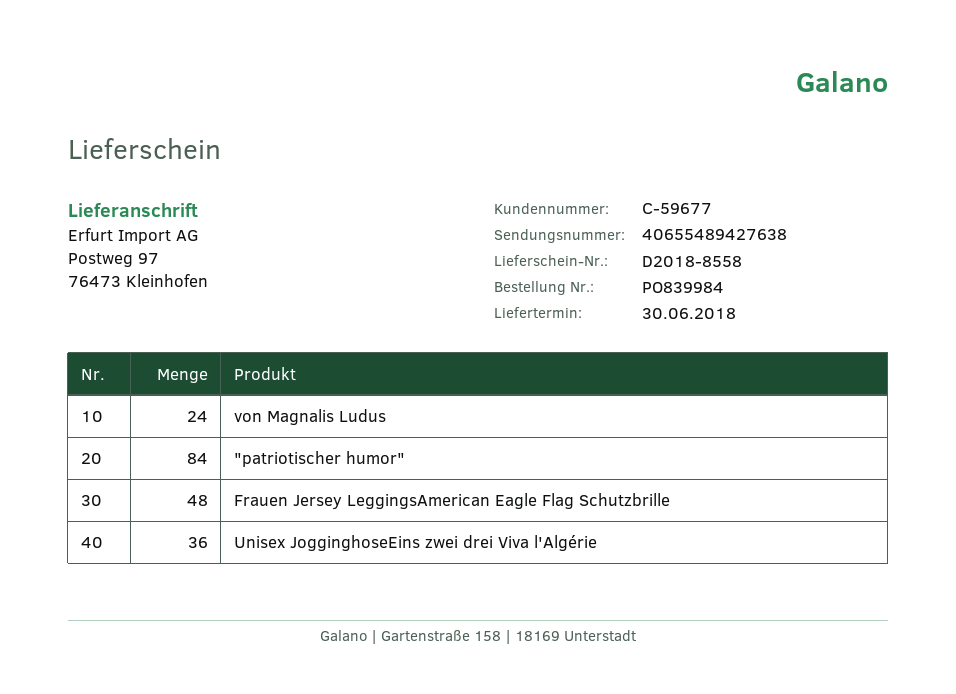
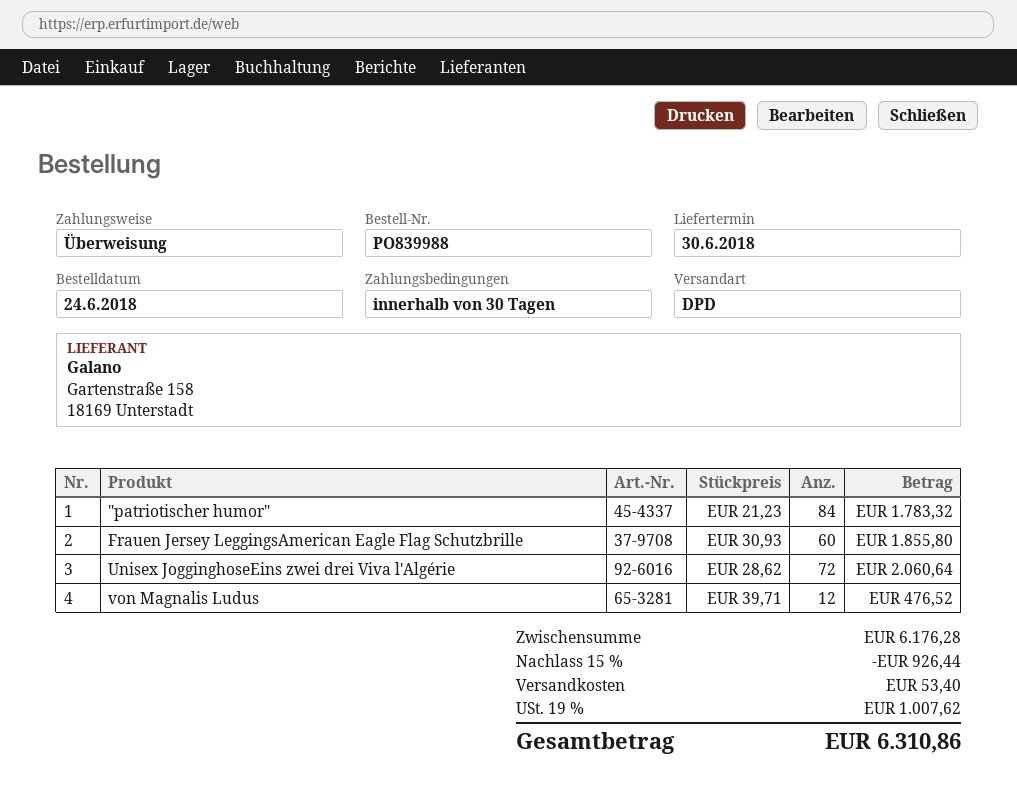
order number: PO839984 -> PO839988
von Magnalis Ludus: 24 -> 12
Frauen Jersey LeggingsAmerican Eagle Flag Schutzbrille: 48 -> 60
Unisex JogginghoseEins zwei drei Viva l'Algérie: 36 -> 72

